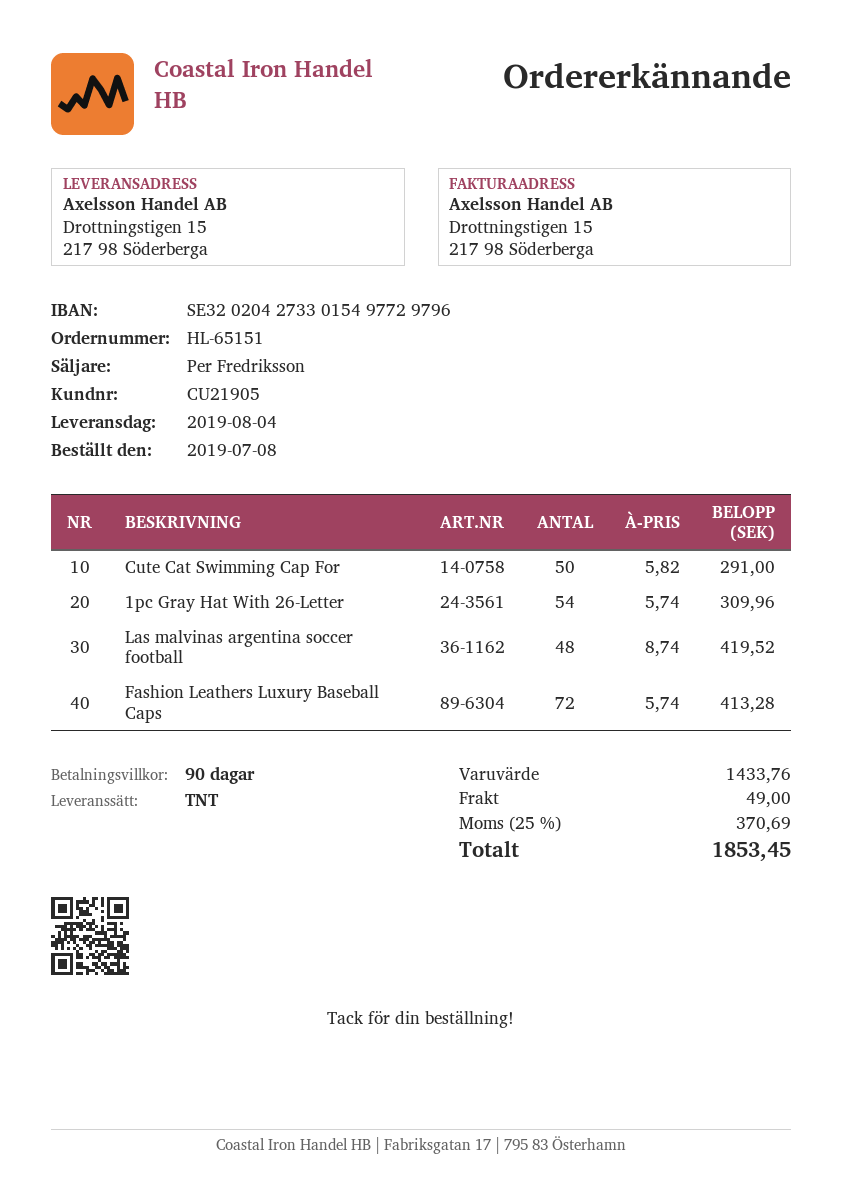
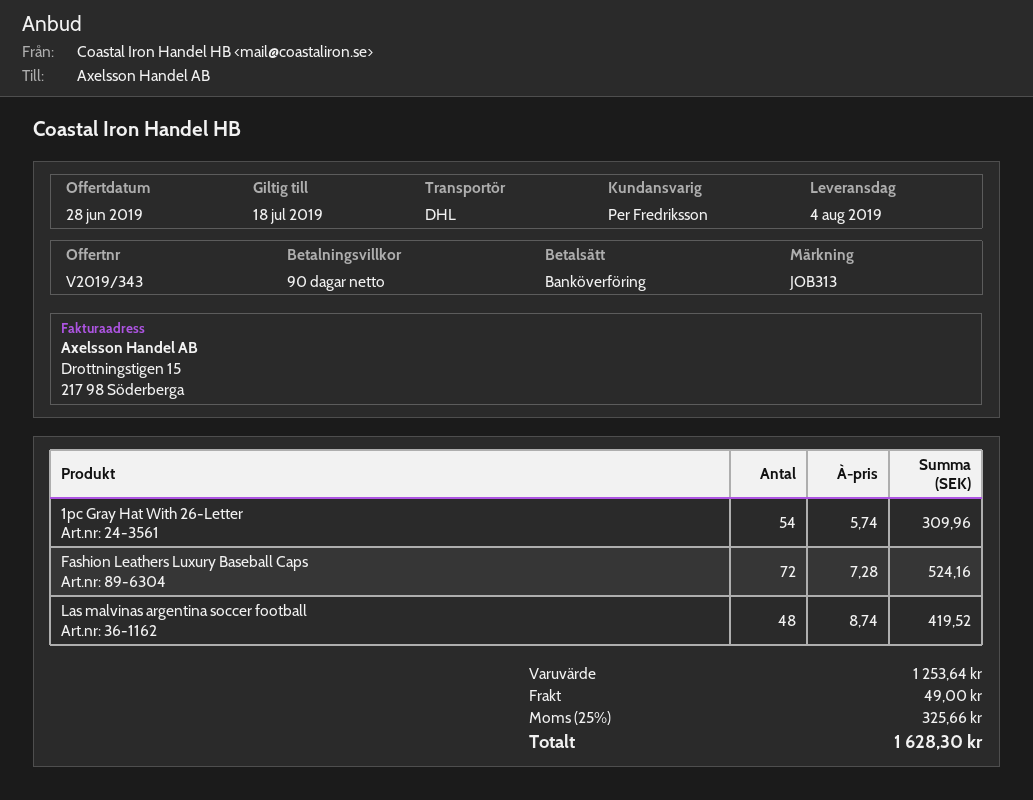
shipping method: TNT -> DHL
Cute Cat Swimming Cap For: 50 x 5.82 = 291.00 -> none
Fashion Leathers Luxury Baseball Caps: 72 x 5.74 = 413.28 -> 72 x 7.28 = 524.16
subtotal: 1433.76 -> 1253.64
tax: 25% = 370.69 -> 25% = 325.66
total: 1853.45 -> 1628.30

